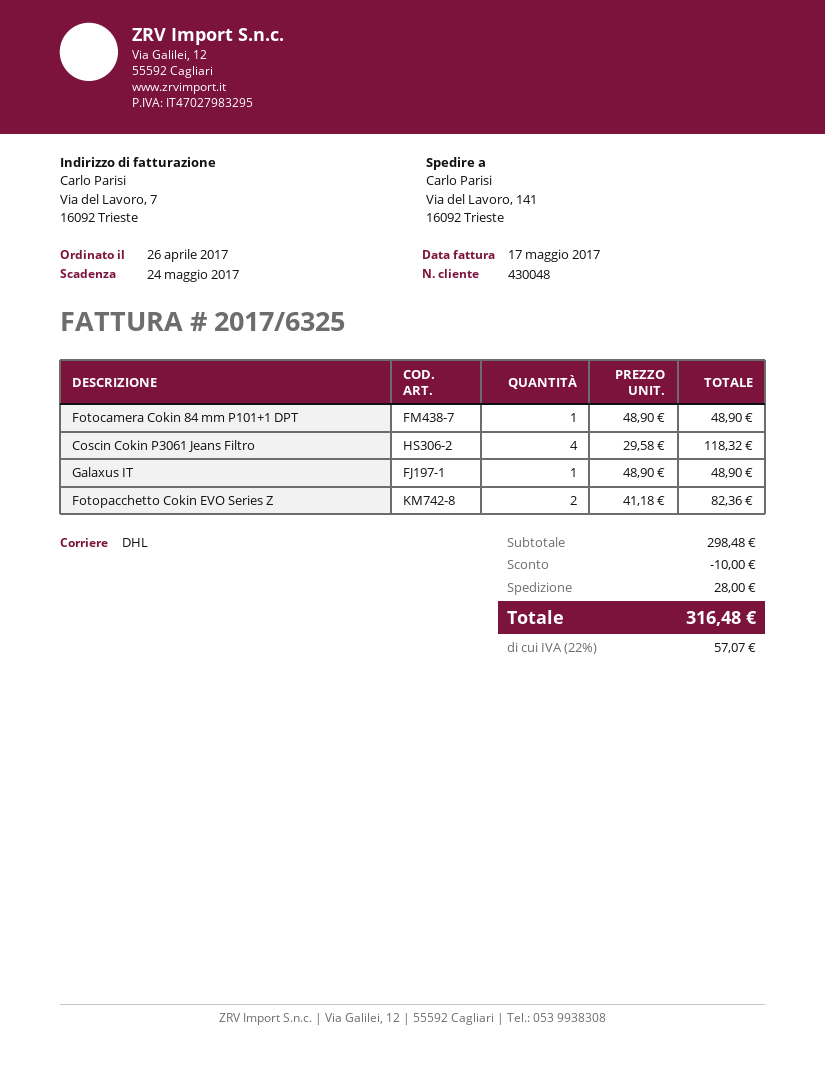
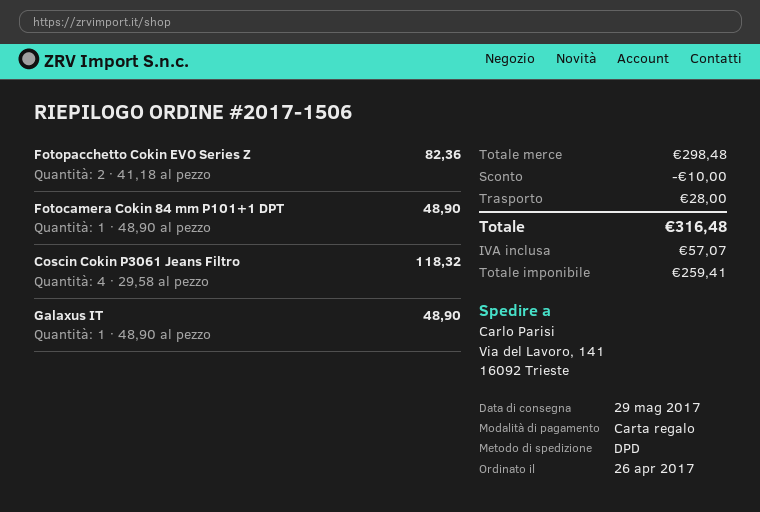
shipping method: DHL -> DPD

